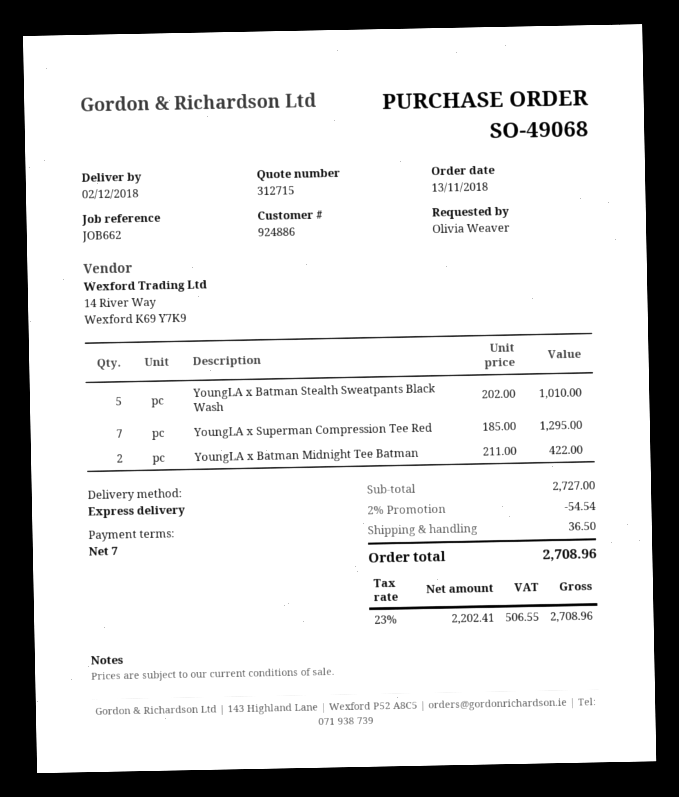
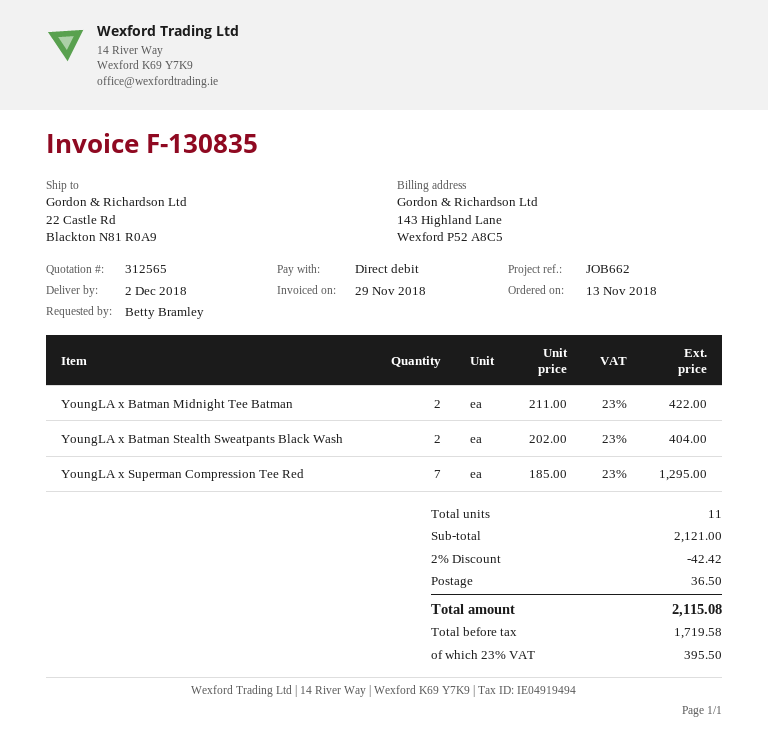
quote number: 312715 -> 312565
ordered by: Olivia Weaver -> Betty Bramley
YoungLA x Batman Stealth Sweatpants Black Wash: 5 x 202.00 = 1010.00 -> 2 x 202.00 = 404.00
subtotal: 2727.00 -> 2121.00
discount: 2% = 54.54 -> 2% = 42.42
net: 2202.41 -> 1719.58
tax: 23% = 506.55 -> 23% = 395.50
total: 2708.96 -> 2115.08

